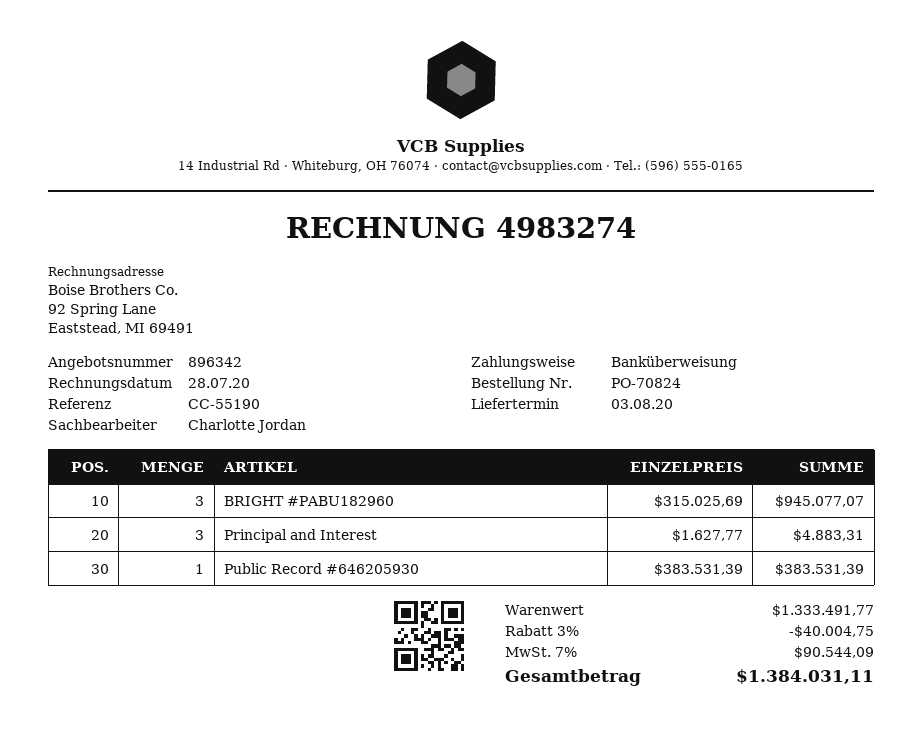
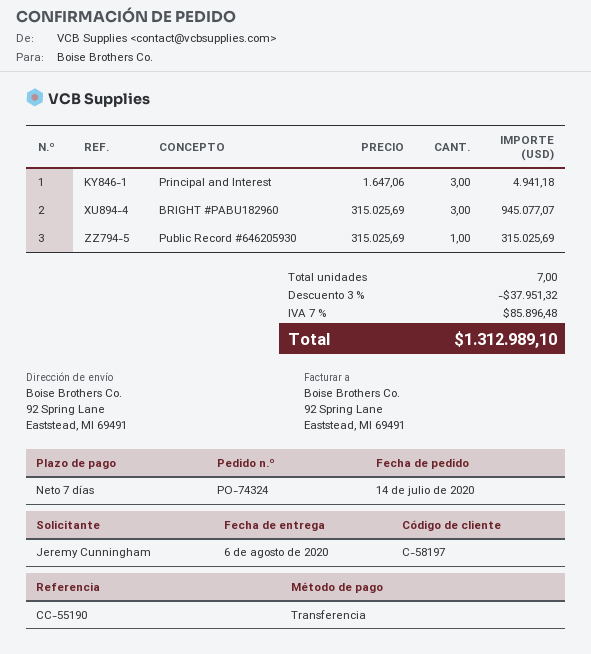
order number: PO-70824 -> PO-74324
delivery date: 2020-08-03 -> 2020-08-06
Principal and Interest: 3 x 1627.77 = 4883.31 -> 3 x 1647.06 = 4941.18
Public Record #646205930: 1 x 383531.39 = 383531.39 -> 1 x 315025.69 = 315025.69
discount: 3% = 40004.75 -> 3% = 37951.32
tax: 7% = 90544.09 -> 7% = 85896.48
total: 1384031.11 -> 1312989.10

